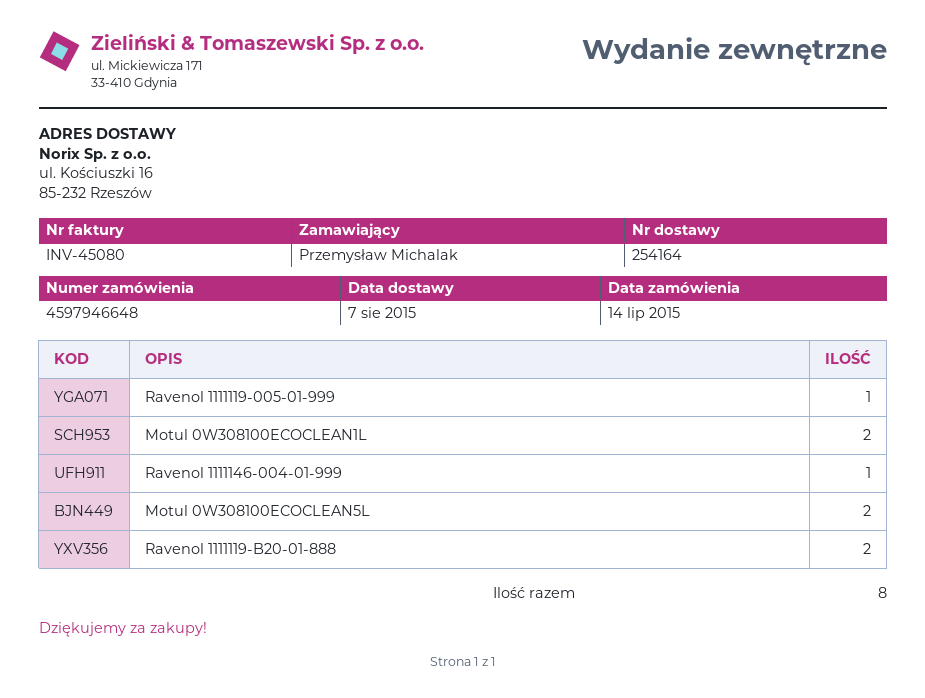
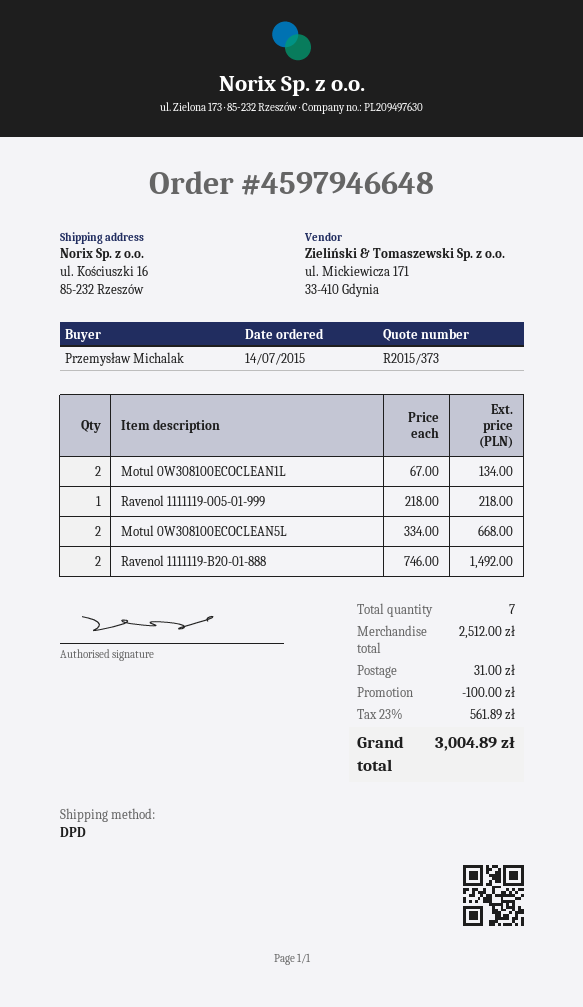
Ravenol 1111146-004-01-999: 1 -> none
total quantity: 8 -> 7

